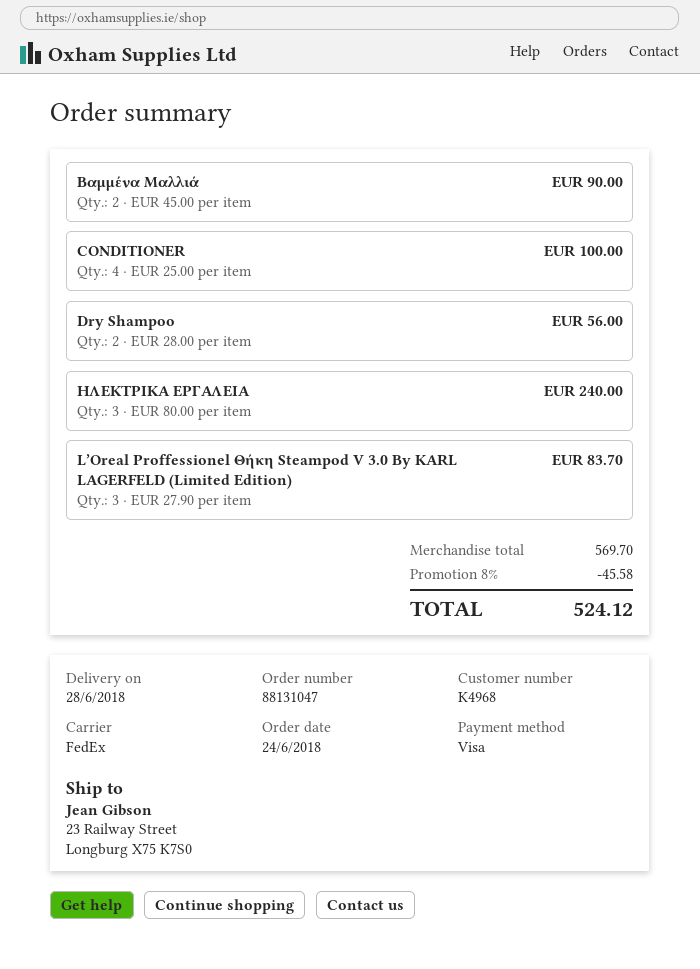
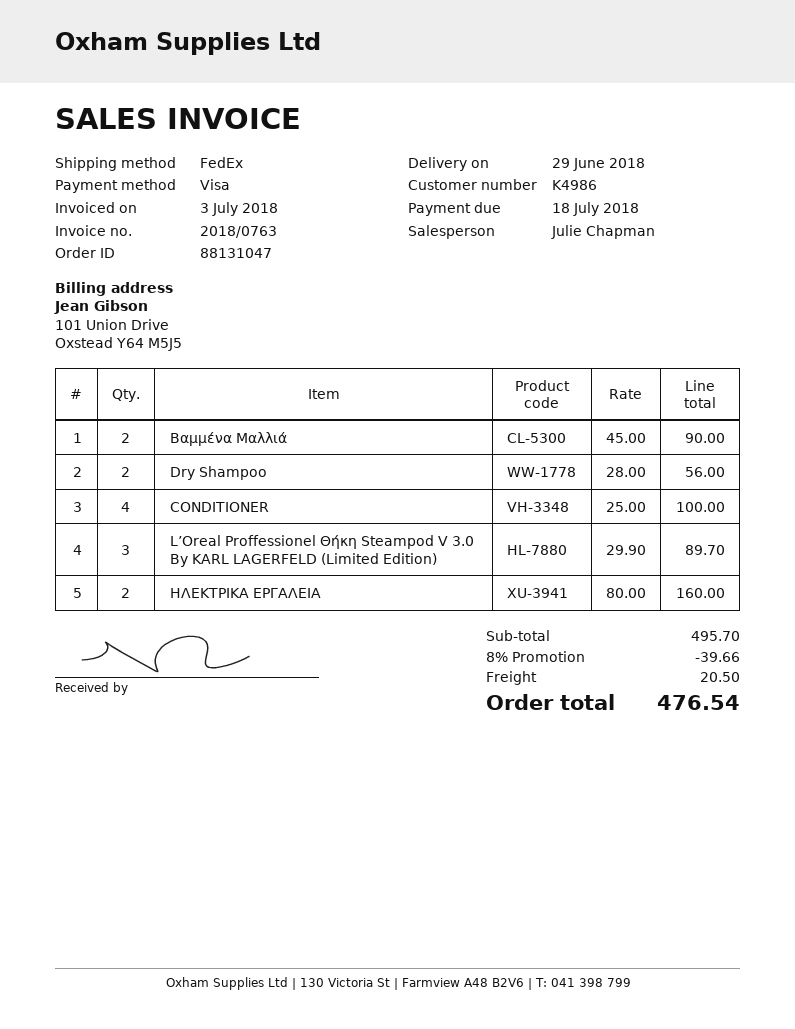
delivery date: 2018-06-28 -> 2018-06-29
customer number: K4968 -> K4986
ΗΛΕΚΤΡΙΚΑ ΕΡΓΑΛΕΙΑ: 3 x 80.00 = 240.00 -> 2 x 80.00 = 160.00
L’Oreal Proffessionel Θήκη Steampod V 3.0 By KARL LAGERFELD (Limited Edition): 3 x 27.90 = 83.70 -> 3 x 29.90 = 89.70
subtotal: 569.70 -> 495.70
discount: 8% = 45.58 -> 8% = 39.66
shipping: none -> 20.50
total: 524.12 -> 476.54

